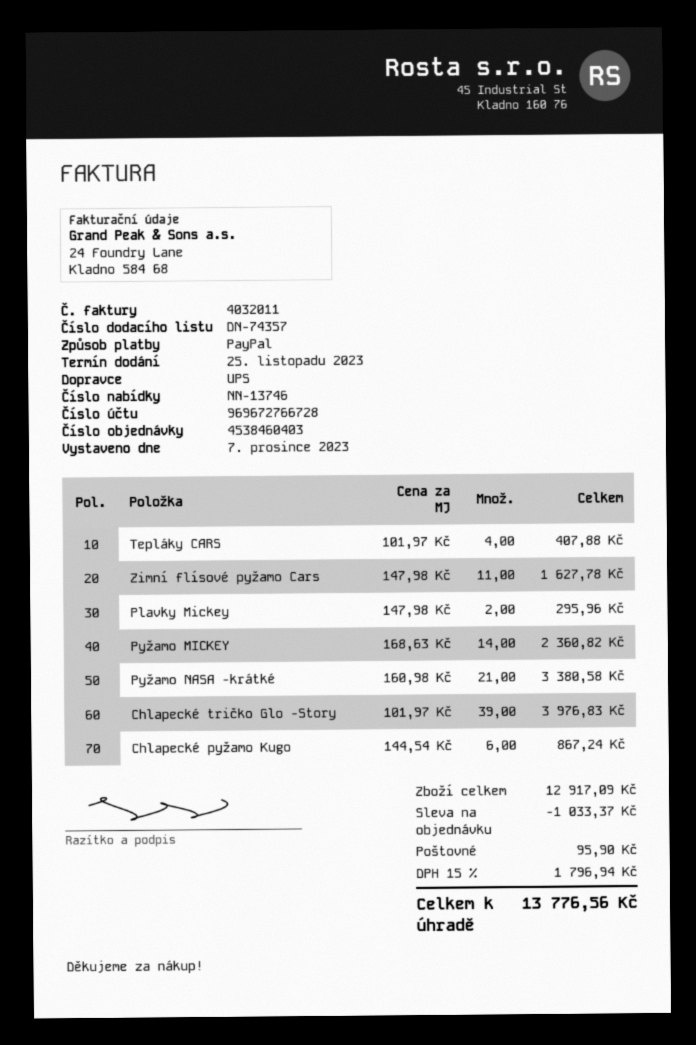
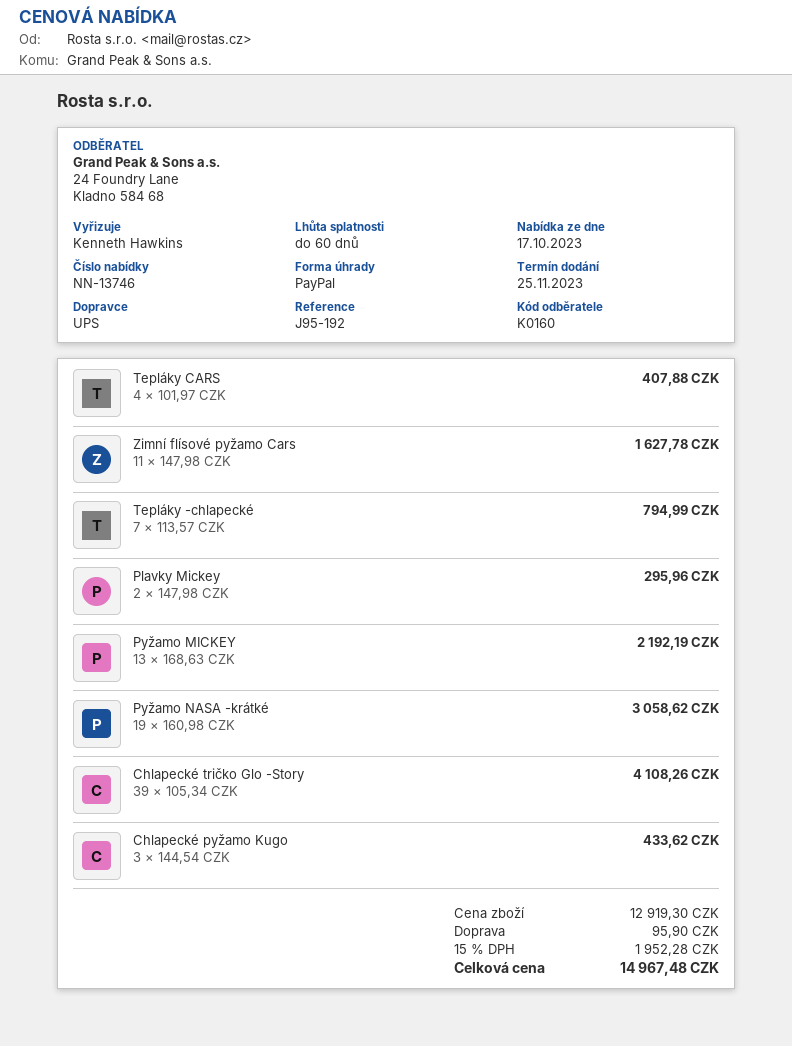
Pyžamo MICKEY: 14 x 168.63 = 2360.82 -> 13 x 168.63 = 2192.19
Pyžamo NASA -krátké: 21 x 160.98 = 3380.58 -> 19 x 160.98 = 3058.62
Chlapecké tričko Glo -Story: 39 x 101.97 = 3976.83 -> 39 x 105.34 = 4108.26
Chlapecké pyžamo Kugo: 6 x 144.54 = 867.24 -> 3 x 144.54 = 433.62
Tepláky -chlapecké: none -> 7 x 113.57 = 794.99
subtotal: 12917.09 -> 12919.30
discount: 1033.37 -> none
tax: 15% = 1796.94 -> 15% = 1952.28
total: 13776.56 -> 14967.48

